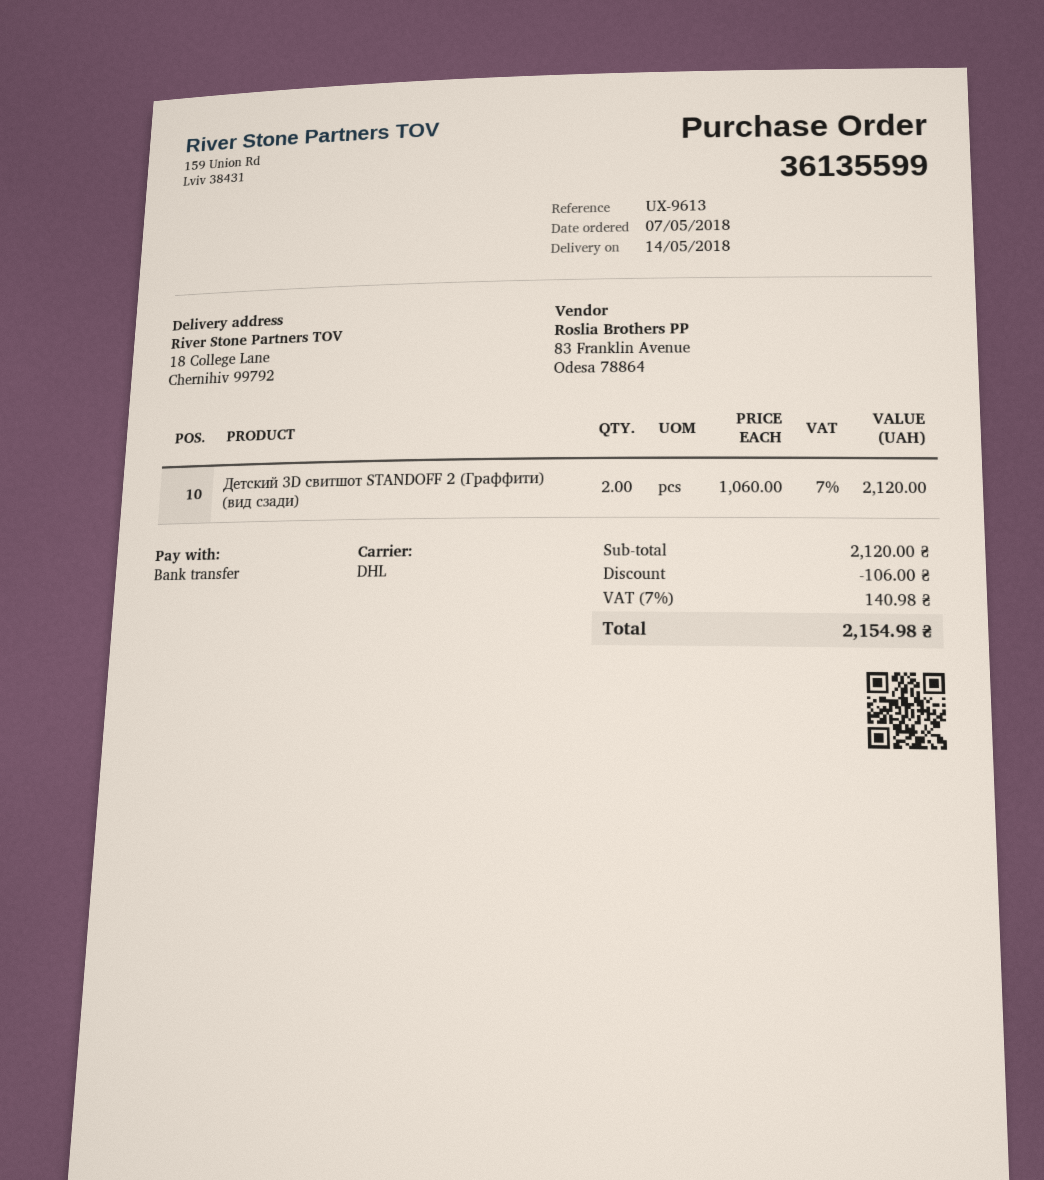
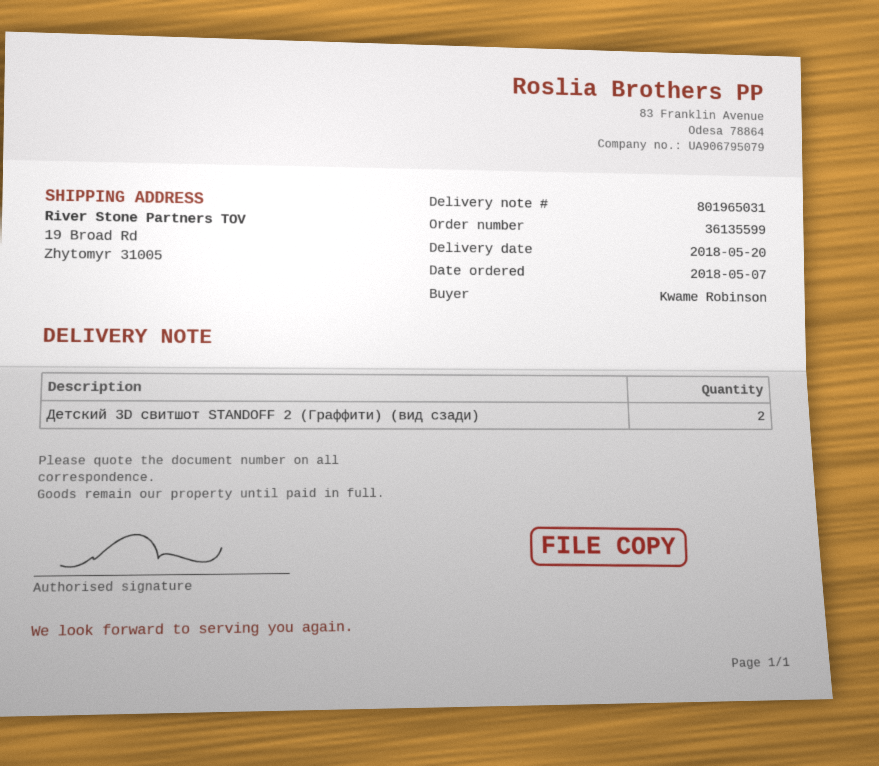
delivery date: 2018-05-14 -> 2018-05-20
ship to: 18 College Lane, Chernihiv 99792 -> 19 Broad Rd, Zhytomyr 31005

